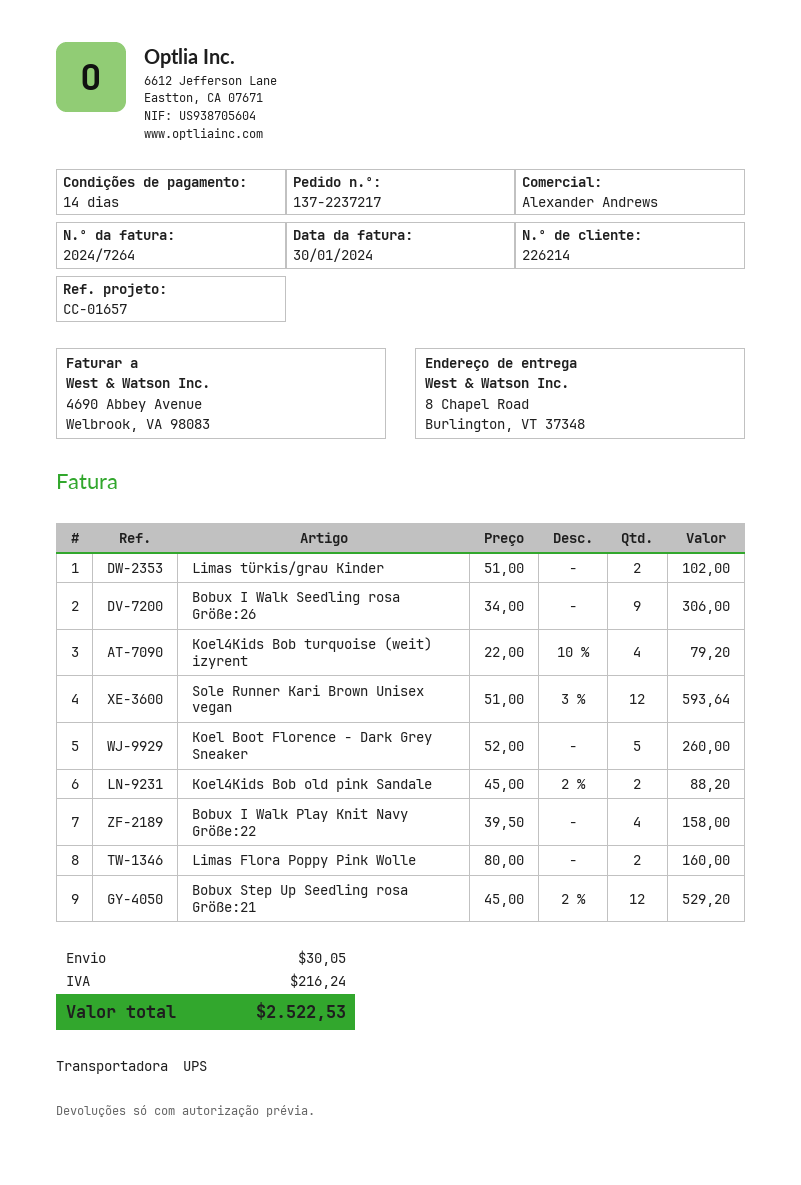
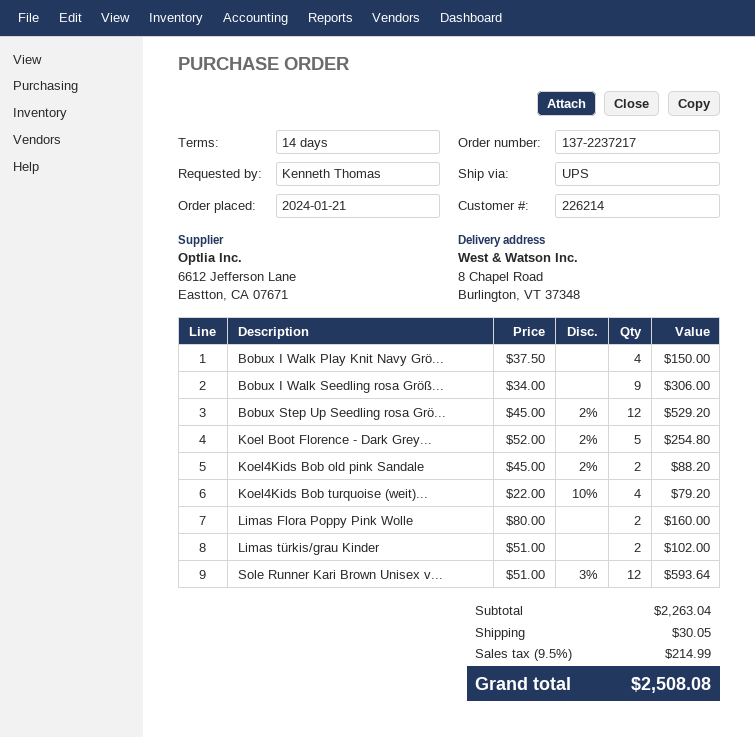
Koel Boot Florence - Dark Grey Sneaker: 5 x 52.00 = 260.00 -> 5 x 52.00 - 2% = 254.80
Bobux I Walk Play Knit Navy Größe:22: 4 x 39.50 = 158.00 -> 4 x 37.50 = 150.00
tax: 216.24 -> 214.99
total: 2522.53 -> 2508.08

